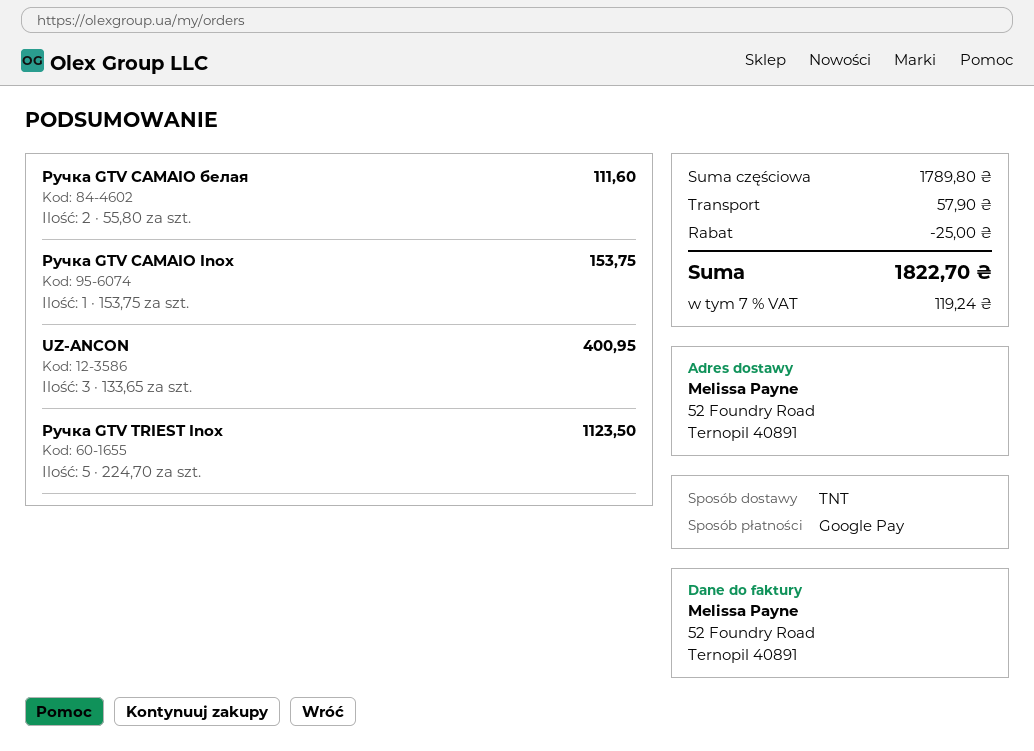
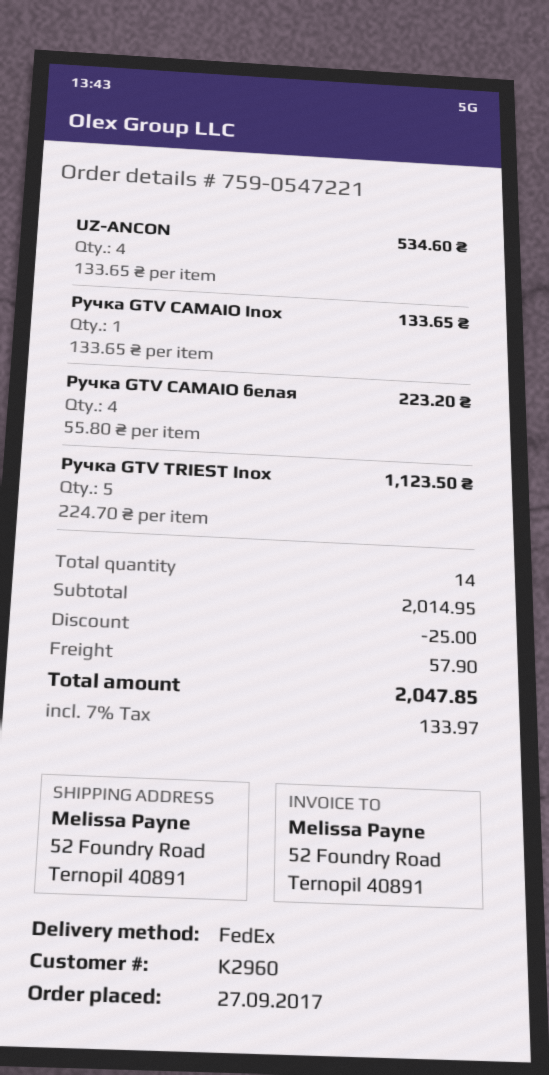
shipping method: TNT -> FedEx
Ручка GTV CAMAIO белая: 2 x 55.80 = 111.60 -> 4 x 55.80 = 223.20
Ручка GTV CAMAIO Inox: 1 x 153.75 = 153.75 -> 1 x 133.65 = 133.65
UZ-ANCON: 3 x 133.65 = 400.95 -> 4 x 133.65 = 534.60
subtotal: 1789.80 -> 2014.95
tax: 7% = 119.24 -> 7% = 133.97
total: 1822.70 -> 2047.85

